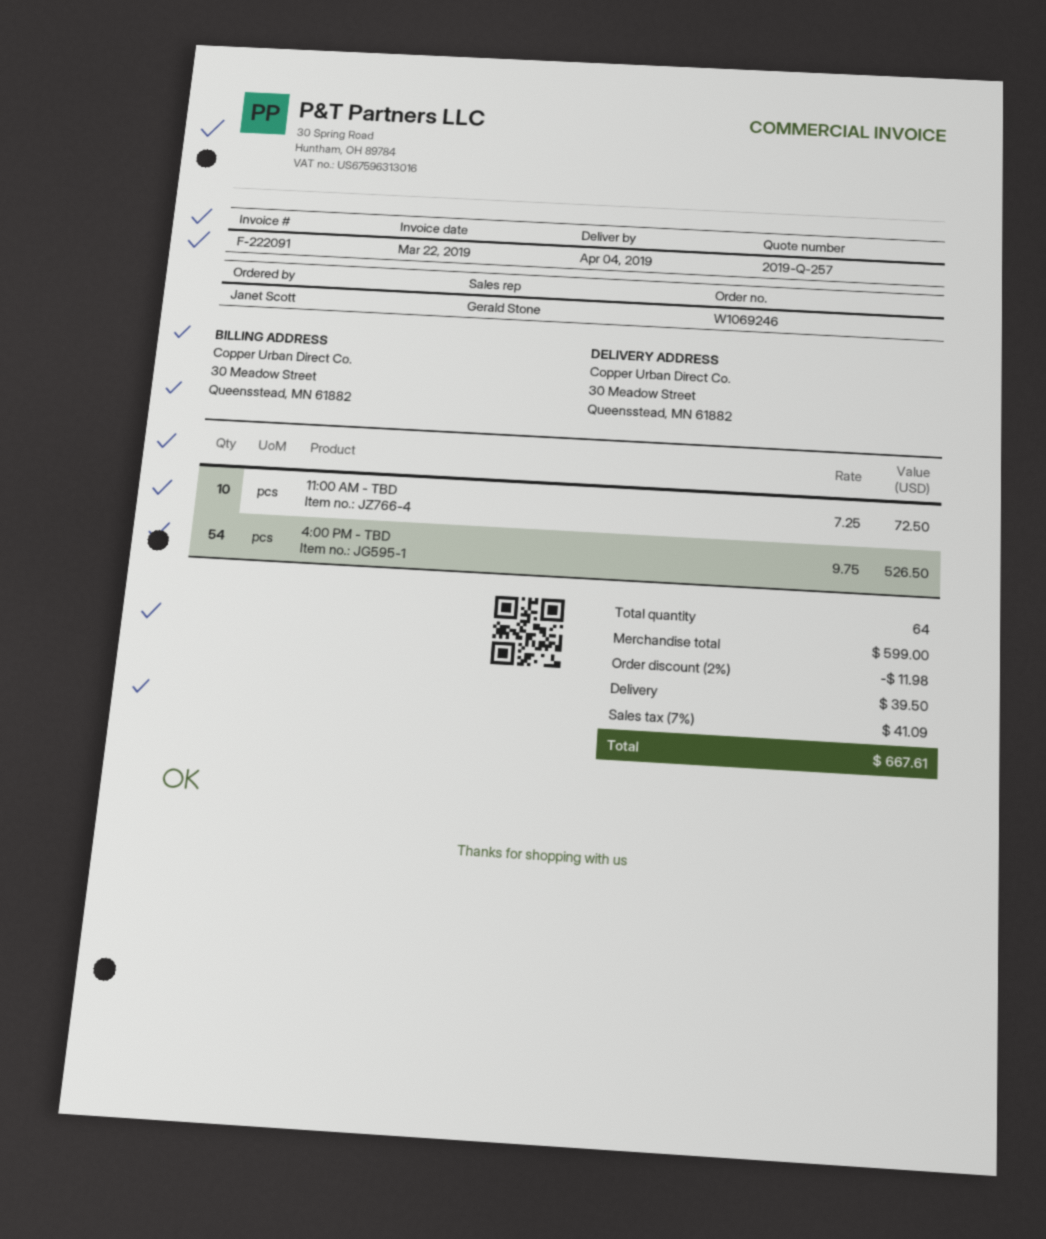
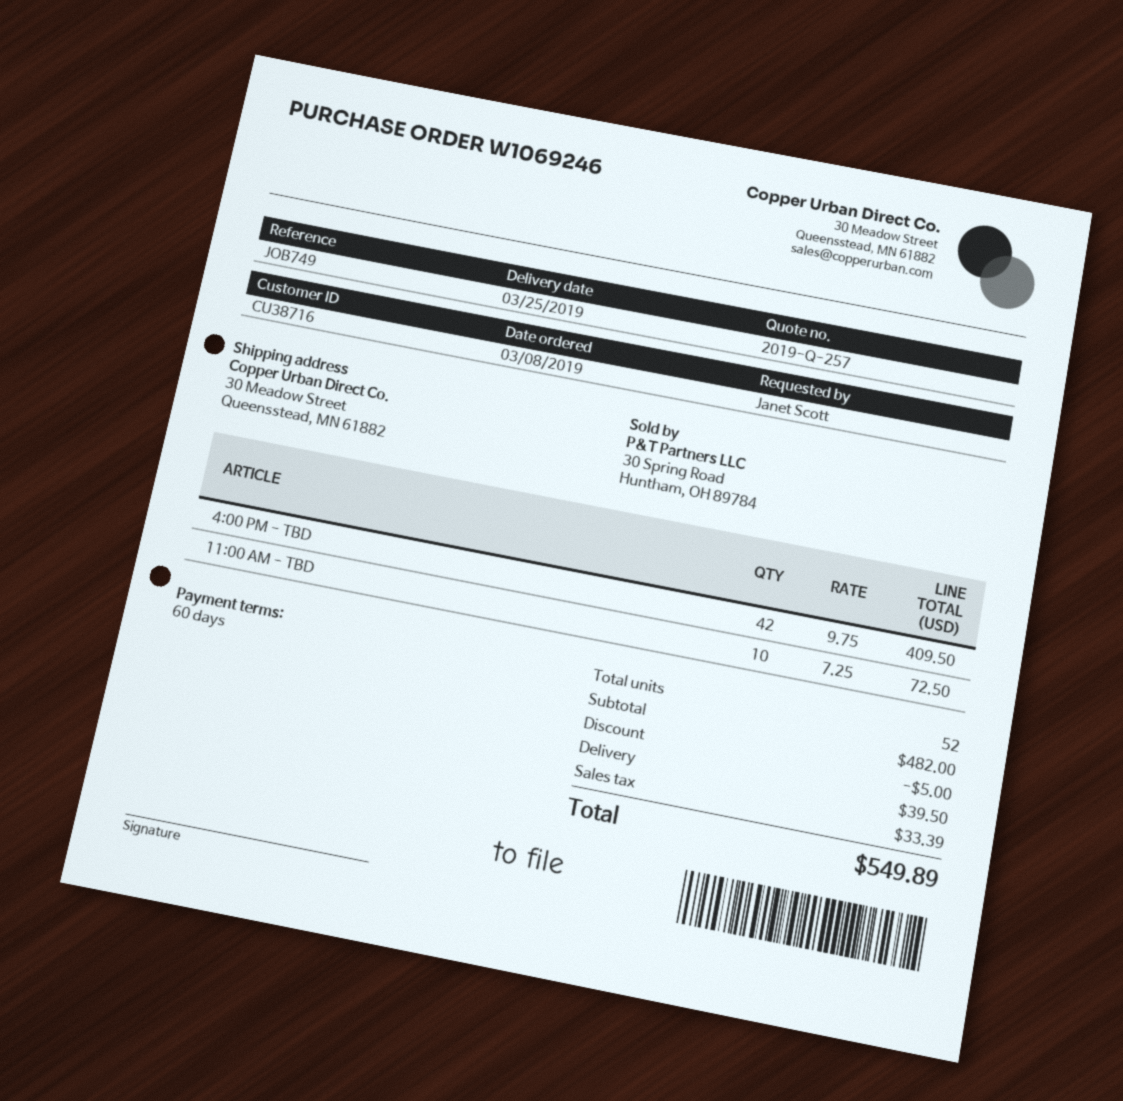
delivery date: 2019-04-04 -> 2019-03-25
4:00 PM - TBD: 54 x 9.75 = 526.50 -> 42 x 9.75 = 409.50
total quantity: 64 -> 52
subtotal: 599.00 -> 482.00
discount: 11.98 -> 5.00
tax: 41.09 -> 33.39
total: 667.61 -> 549.89

